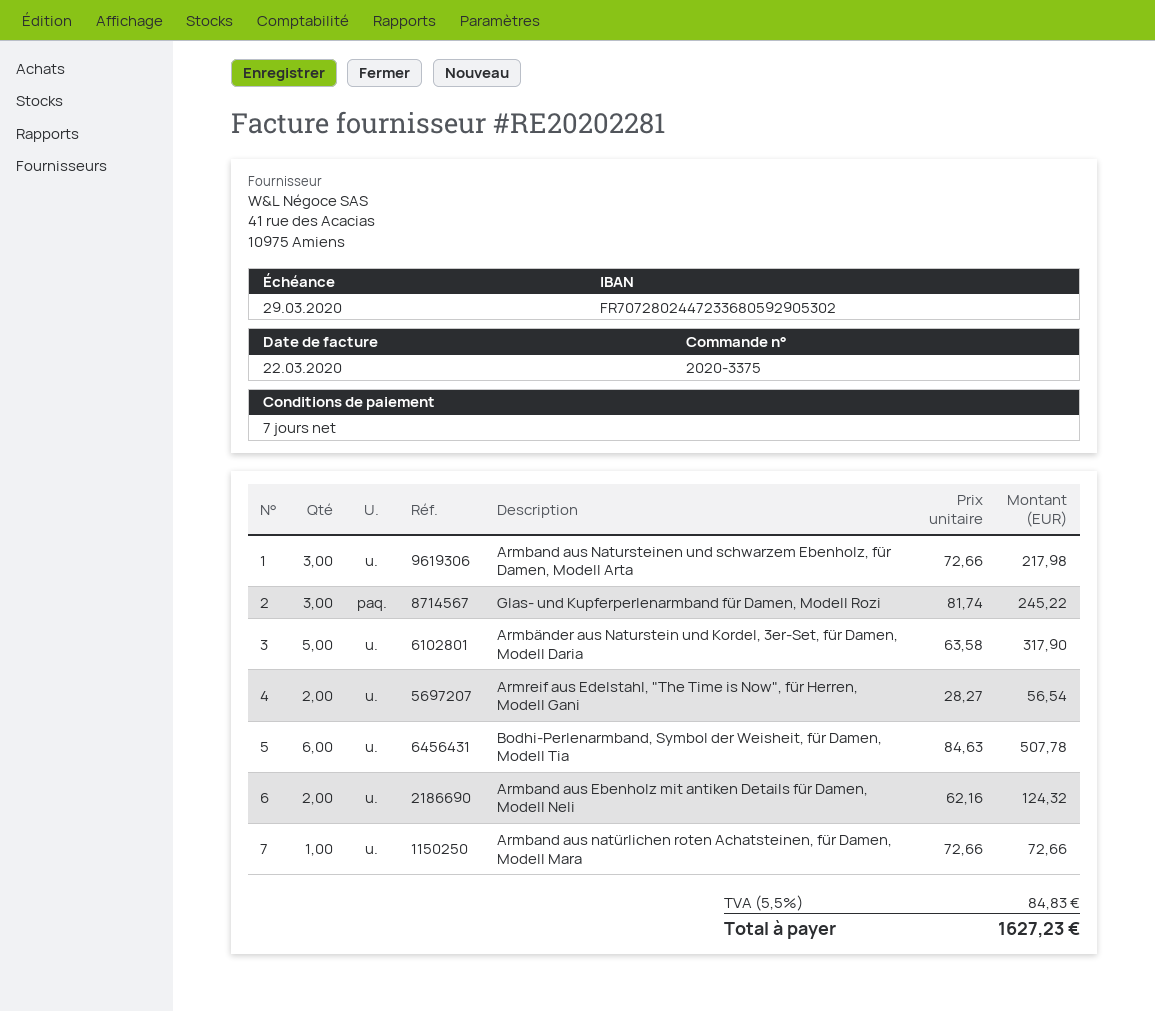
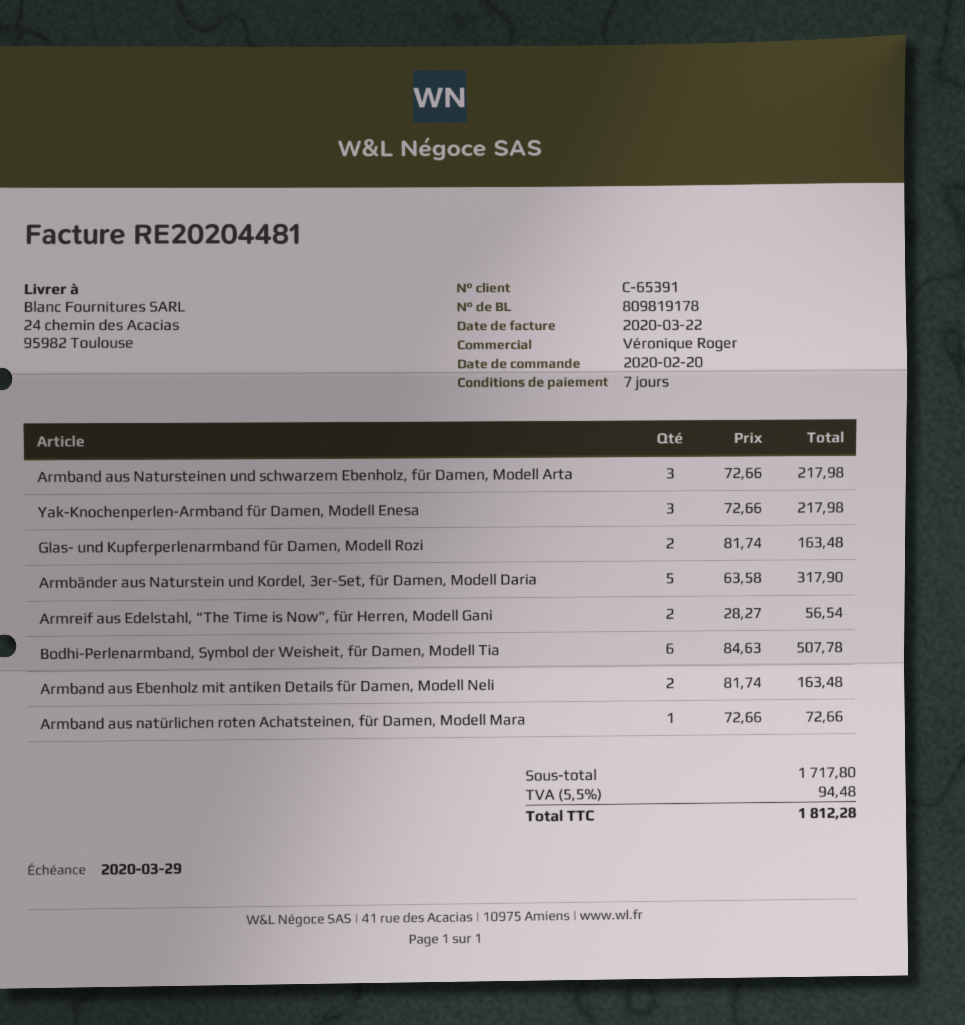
invoice number: RE20202281 -> RE20204481
Glas- und Kupferperlenarmband für Damen, Modell Rozi: 3 x 81.74 = 245.22 -> 2 x 81.74 = 163.48
Armband aus Ebenholz mit antiken Details für Damen, Modell Neli: 2 x 62.16 = 124.32 -> 2 x 81.74 = 163.48
Yak-Knochenperlen-Armband für Damen, Modell Enesa: none -> 3 x 72.66 = 217.98
tax: 5.5% = 84.83 -> 5.5% = 94.48
total: 1627.23 -> 1812.28

